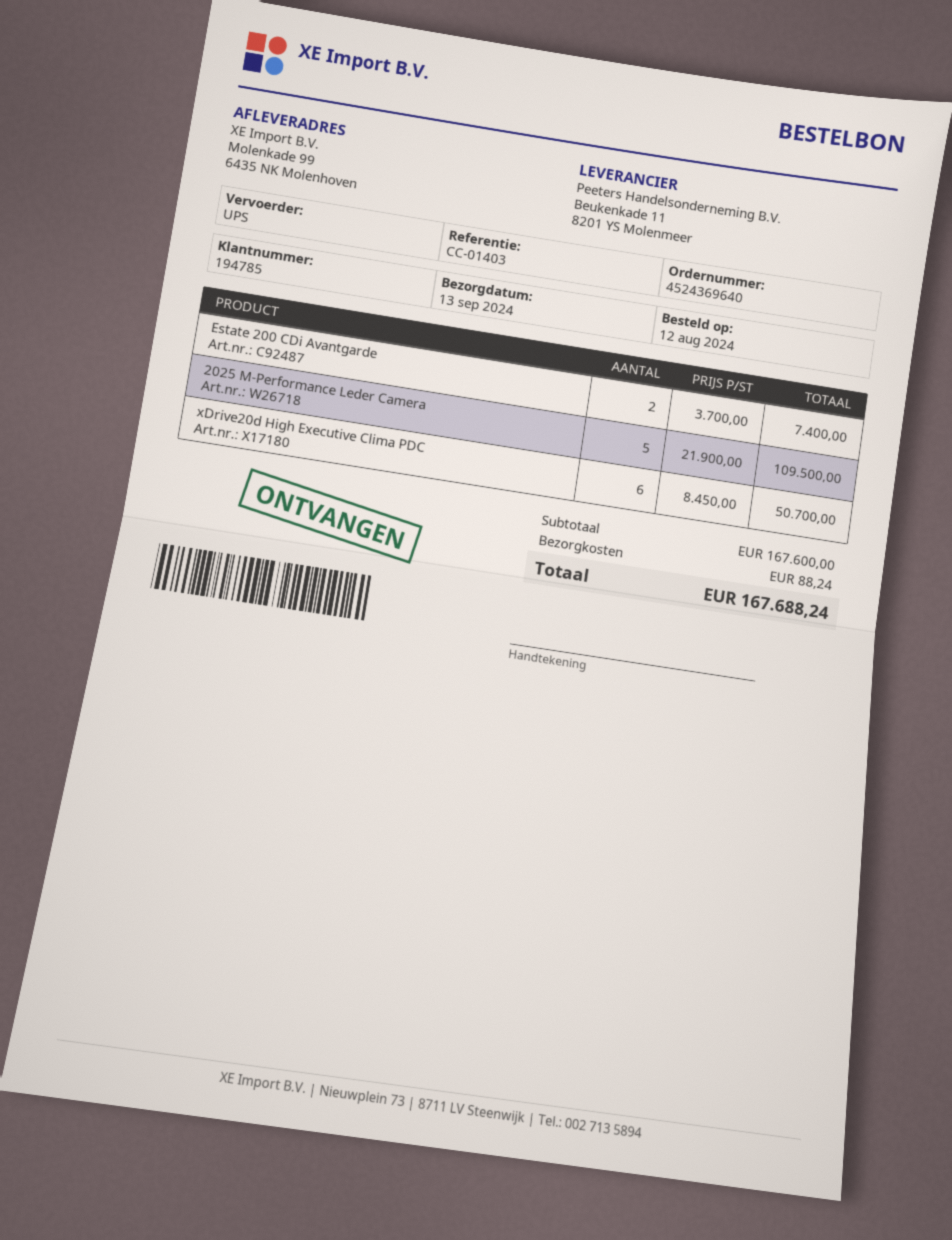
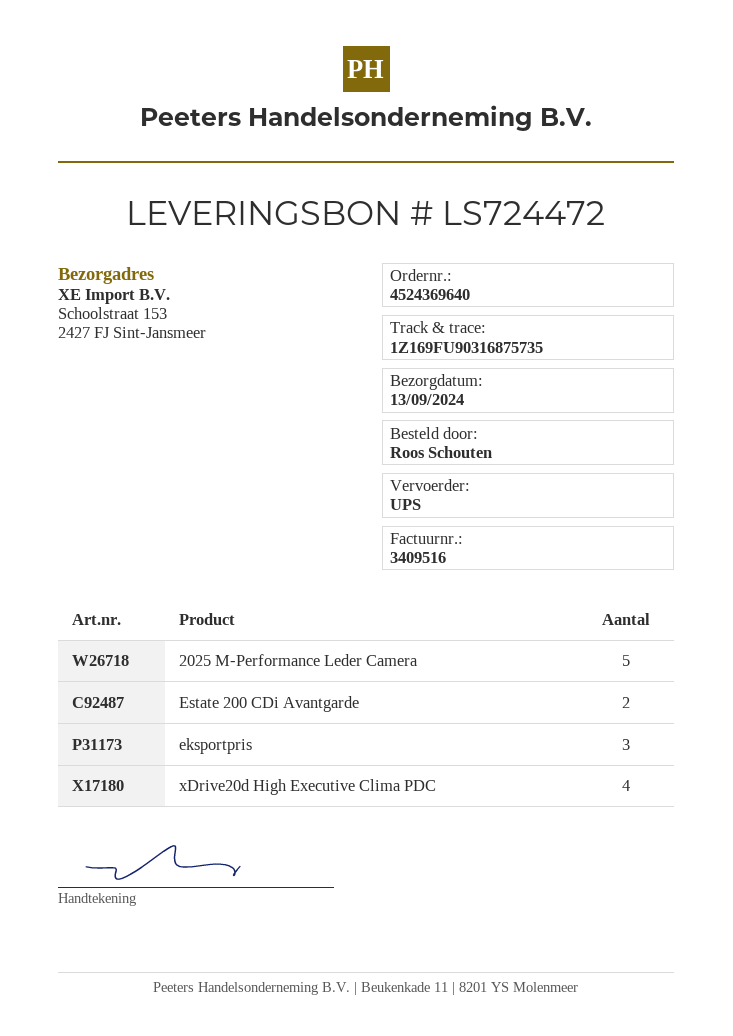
ship to: Molenkade 99, 6435 NK Molenhoven -> Schoolstraat 153, 2427 FJ Sint-Jansmeer
xDrive20d High Executive Clima PDC: 6 -> 4
eksportpris: none -> 3

